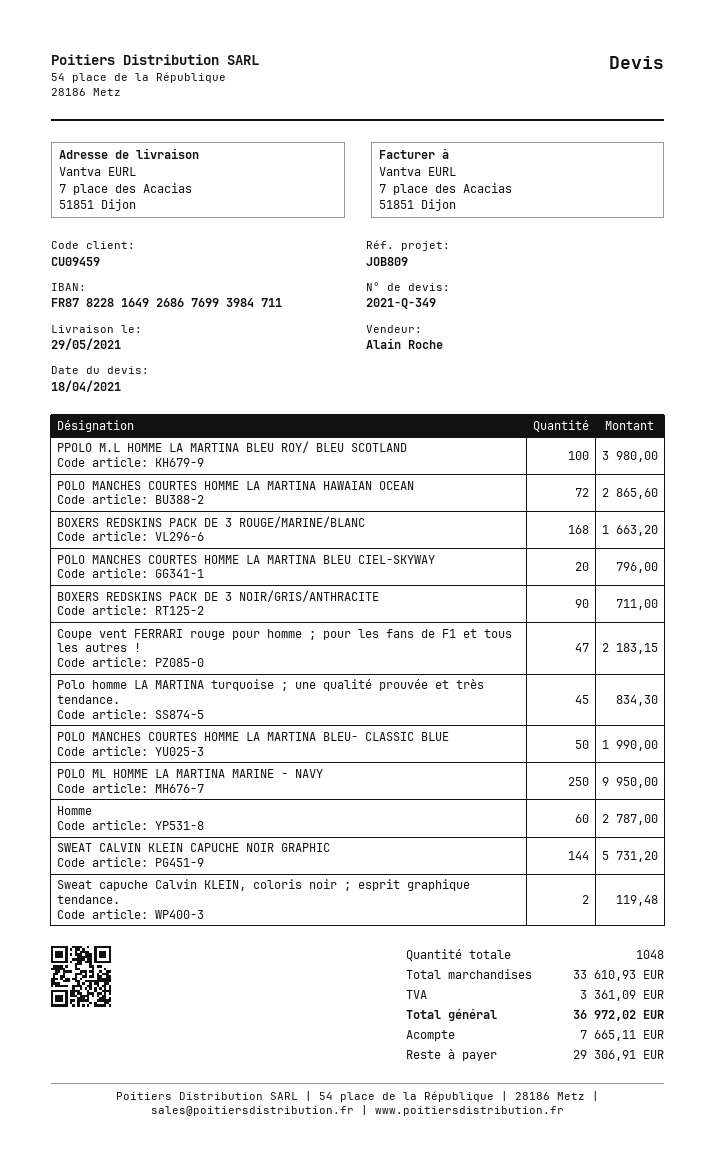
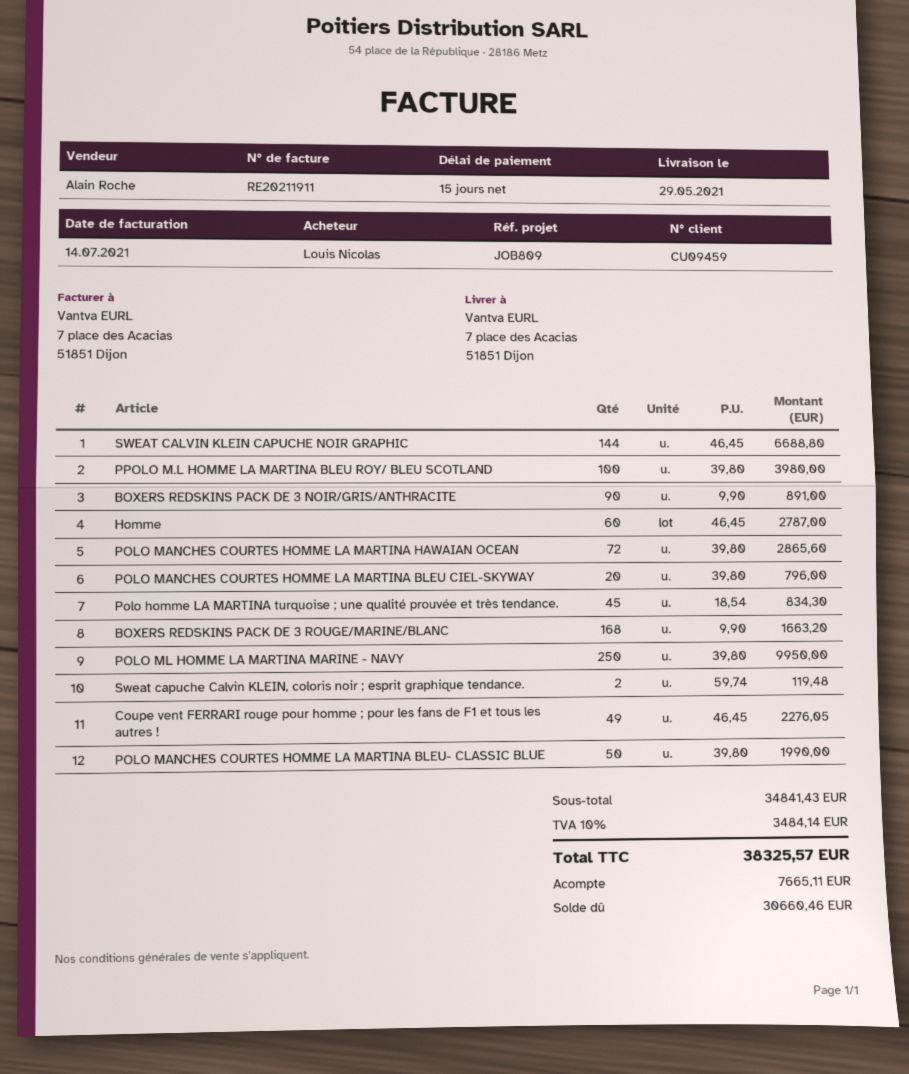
BOXERS REDSKINS PACK DE 3 NOIR/GRIS/ANTHRACITE: 90 for 711.00 -> 90 for 891.00
Coupe vent FERRARI rouge pour homme ; pour les fans de F1 et tous les autres !: 47 for 2183.15 -> 49 for 2276.05
SWEAT CALVIN KLEIN CAPUCHE NOIR GRAPHIC: 144 for 5731.20 -> 144 for 6688.80
subtotal: 33610.93 -> 34841.43
tax: 3361.09 -> 3484.14
total: 36972.02 -> 38325.57
balance: 29306.91 -> 30660.46

